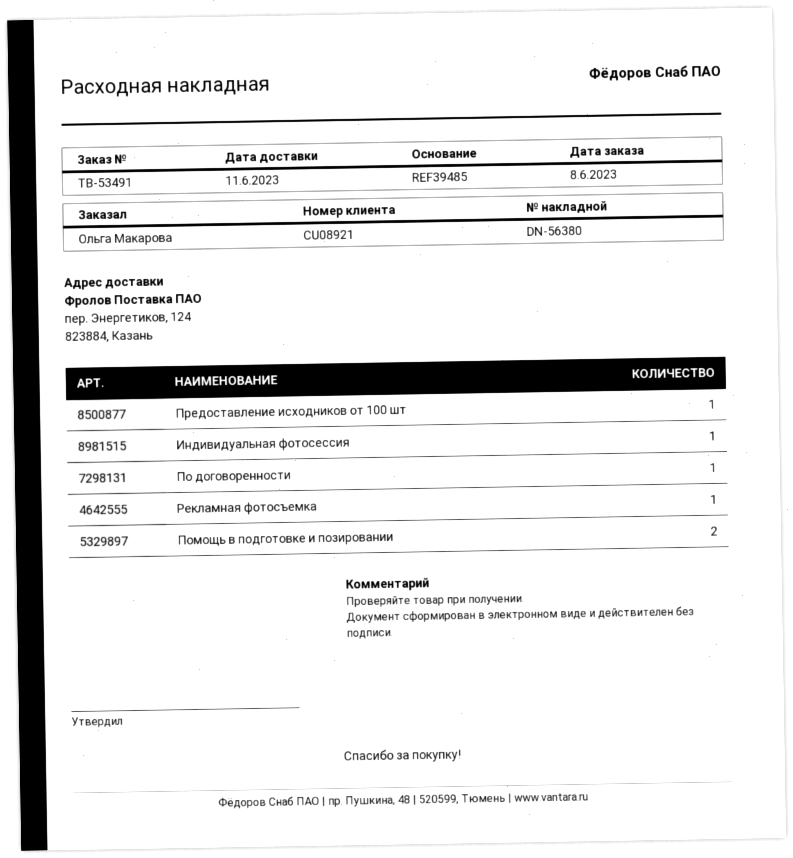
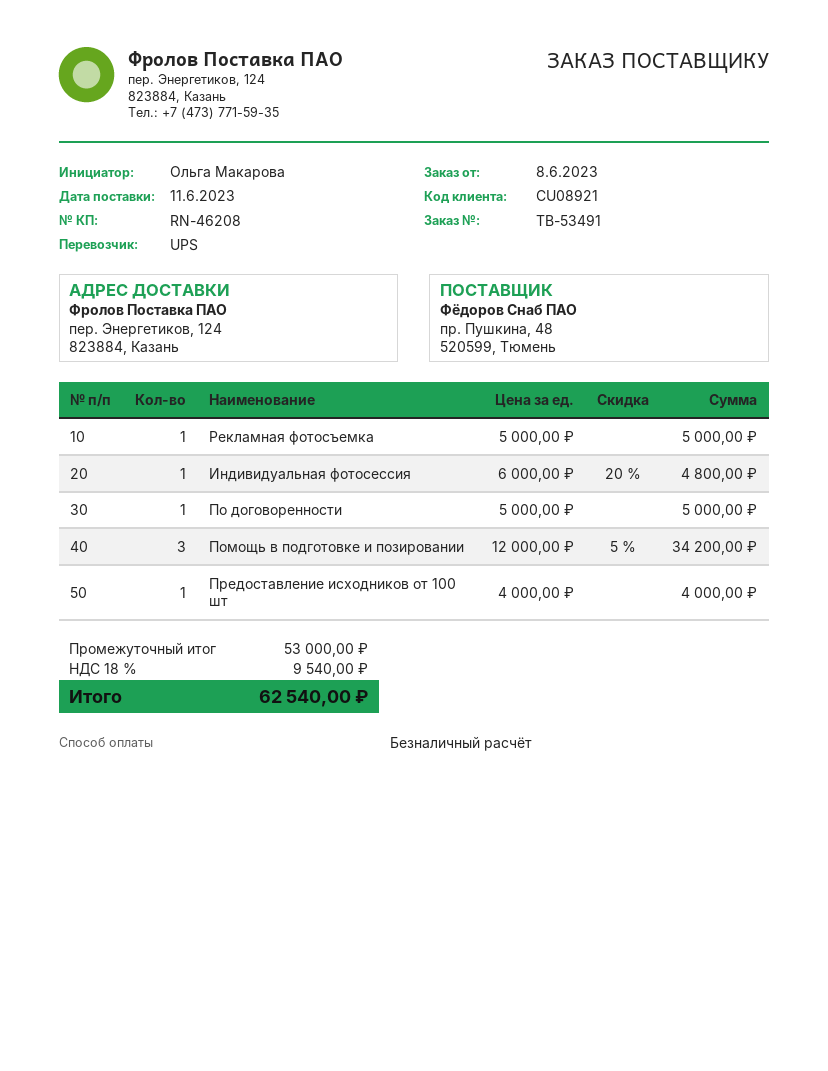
Помощь в подготовке и позировании: 2 -> 3

